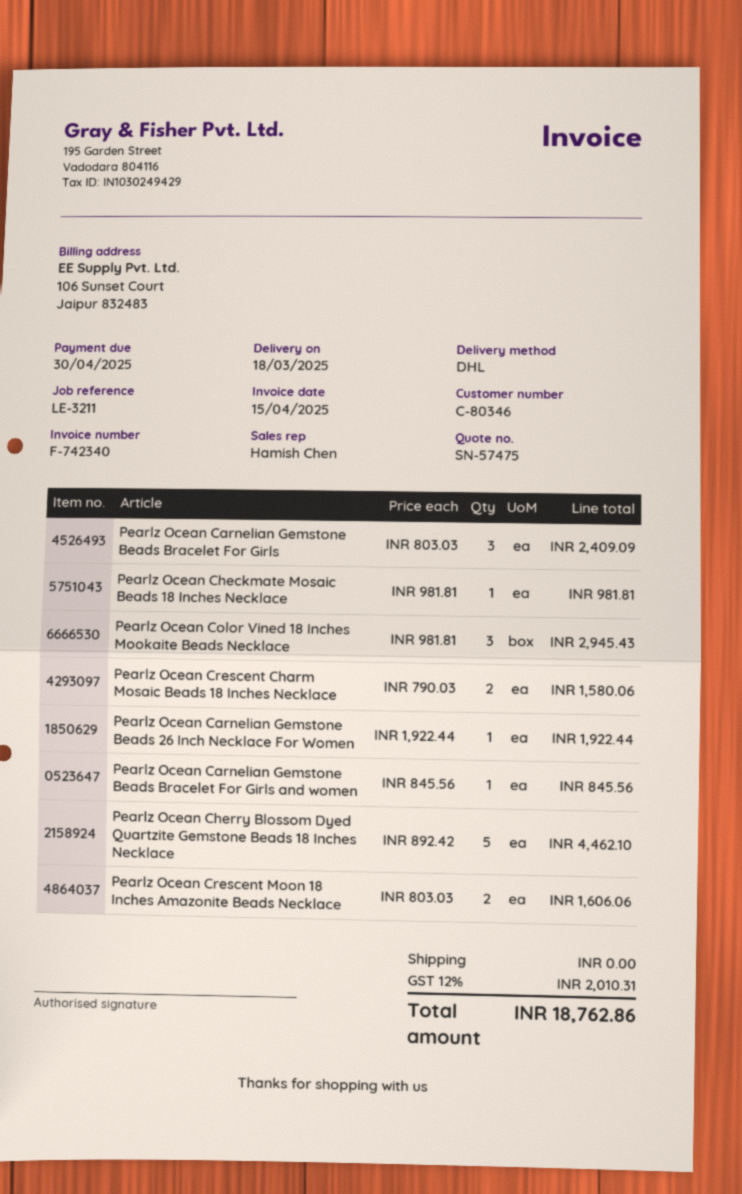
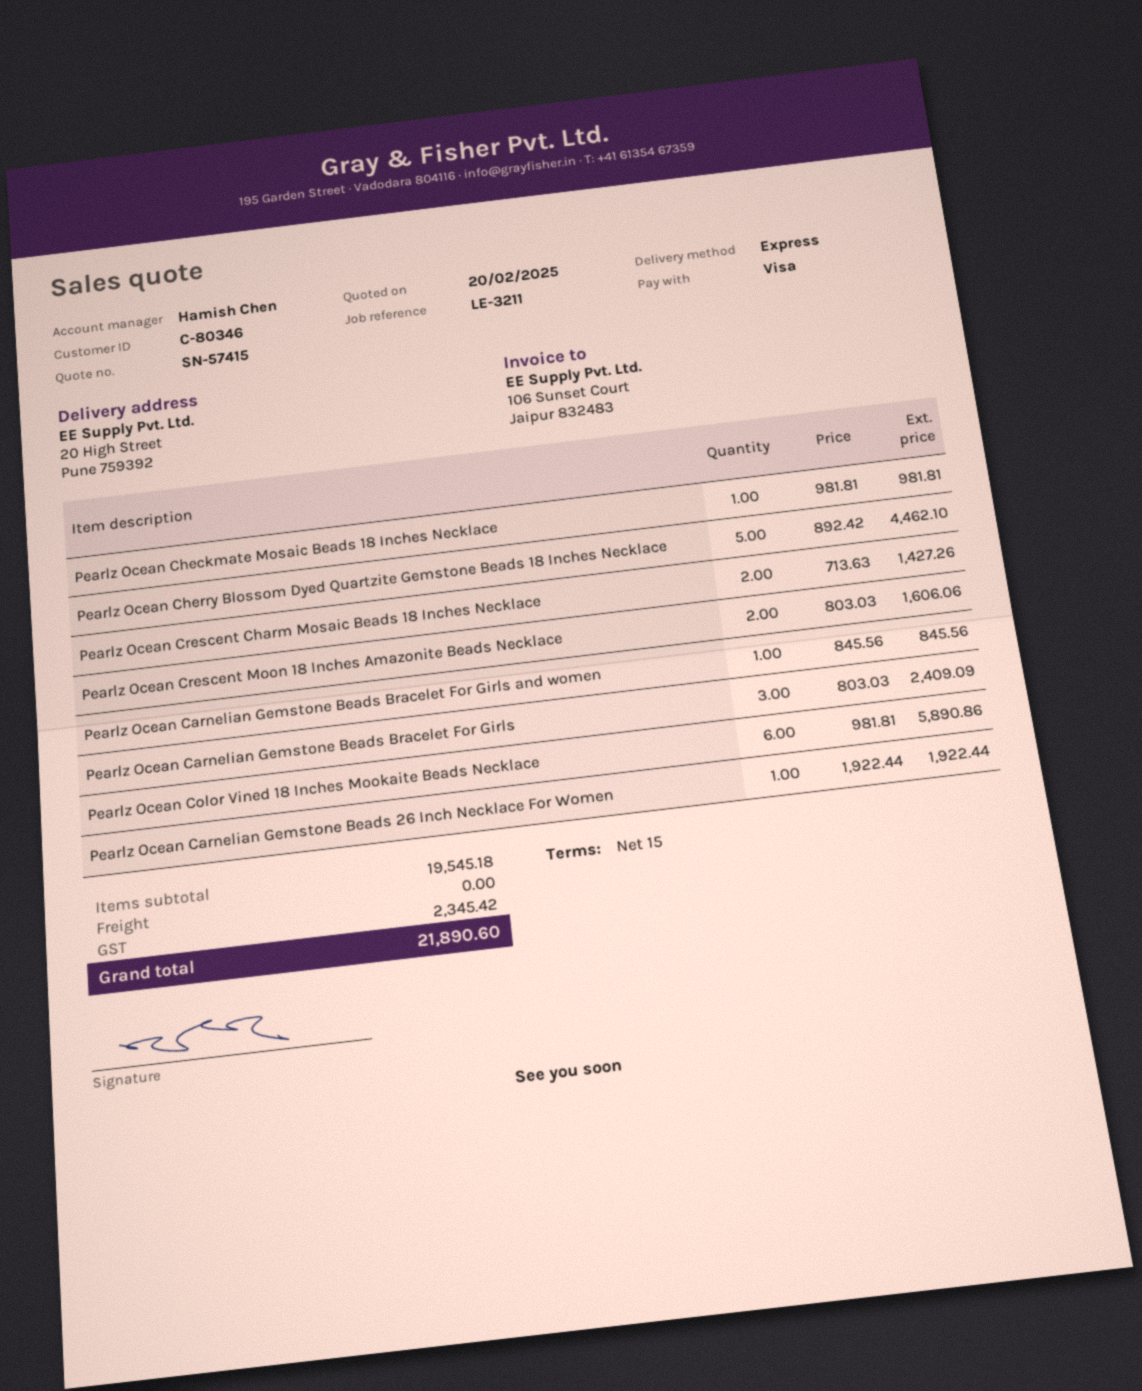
quote number: SN-57475 -> SN-57415
shipping method: DHL -> express
Pearlz Ocean Color Vined 18 Inches Mookaite Beads Necklace: 3 x 981.81 = 2945.43 -> 6 x 981.81 = 5890.86
Pearlz Ocean Crescent Charm Mosaic Beads 18 Inches Necklace: 2 x 790.03 = 1580.06 -> 2 x 713.63 = 1427.26
tax: 2010.31 -> 2345.42
total: 18762.86 -> 21890.60

